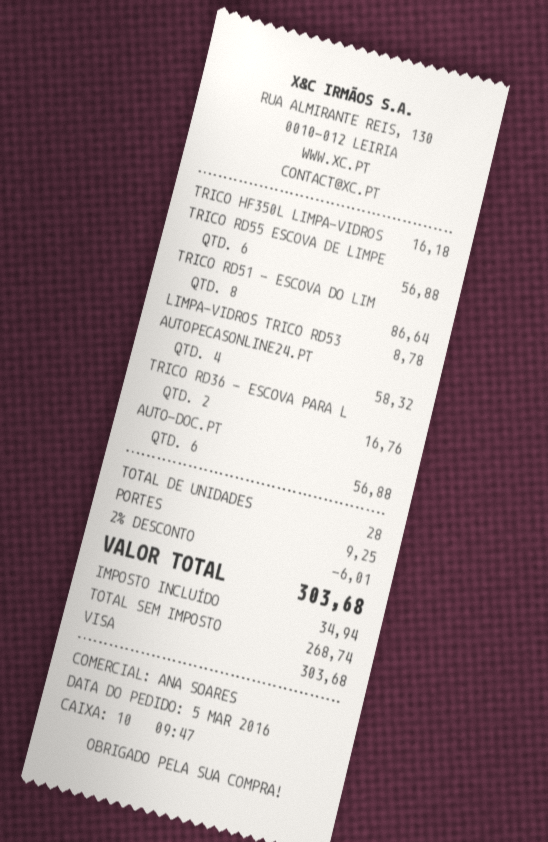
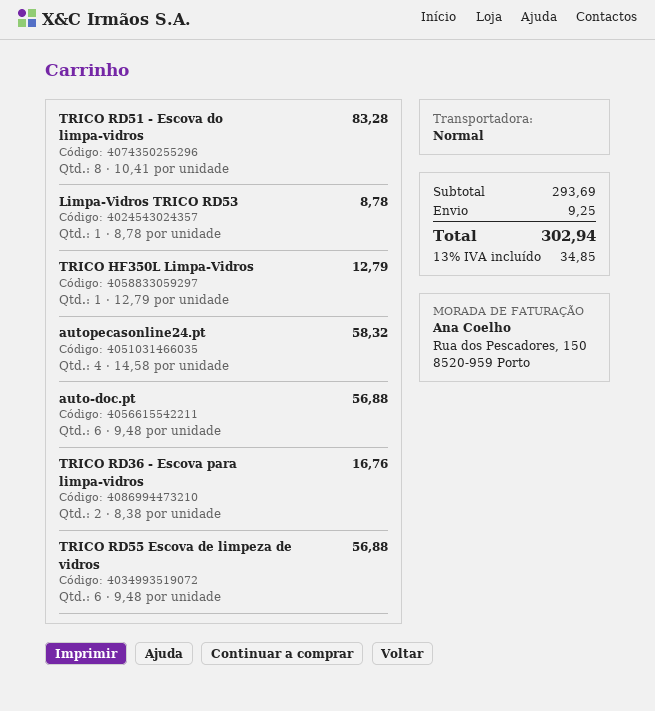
TRICO HF350L LIMPA-VIDROS: 1 for 16.18 -> 1 for 12.79
TRICO RD51 - ESCOVA DO LIM: 8 for 86.64 -> 8 for 83.28
discount: 2% = 6.01 -> none
tax: 34.94 -> 34.85
total: 303.68 -> 302.94

